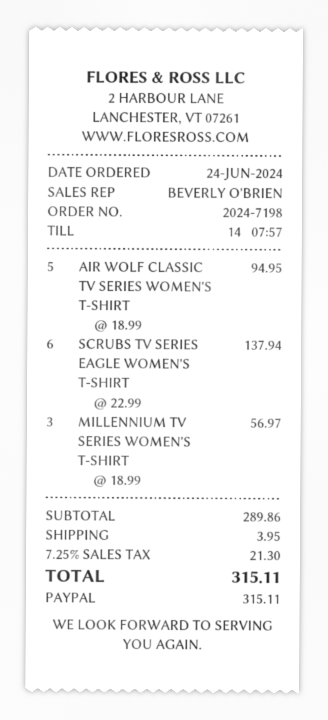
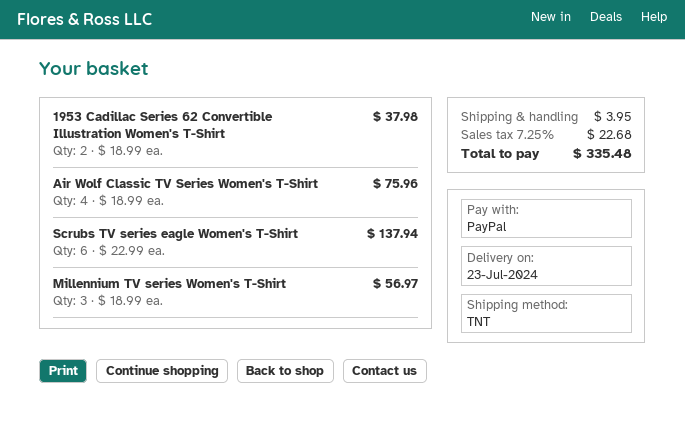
AIR WOLF CLASSIC TV SERIES WOMEN'S T-SHIRT: 5 x 18.99 = 94.95 -> 4 x 18.99 = 75.96
1953 Cadillac Series 62 Convertible Illustration Women's T-Shirt: none -> 2 x 18.99 = 37.98
tax: 7.25% = 21.30 -> 7.25% = 22.68
total: 315.11 -> 335.48

